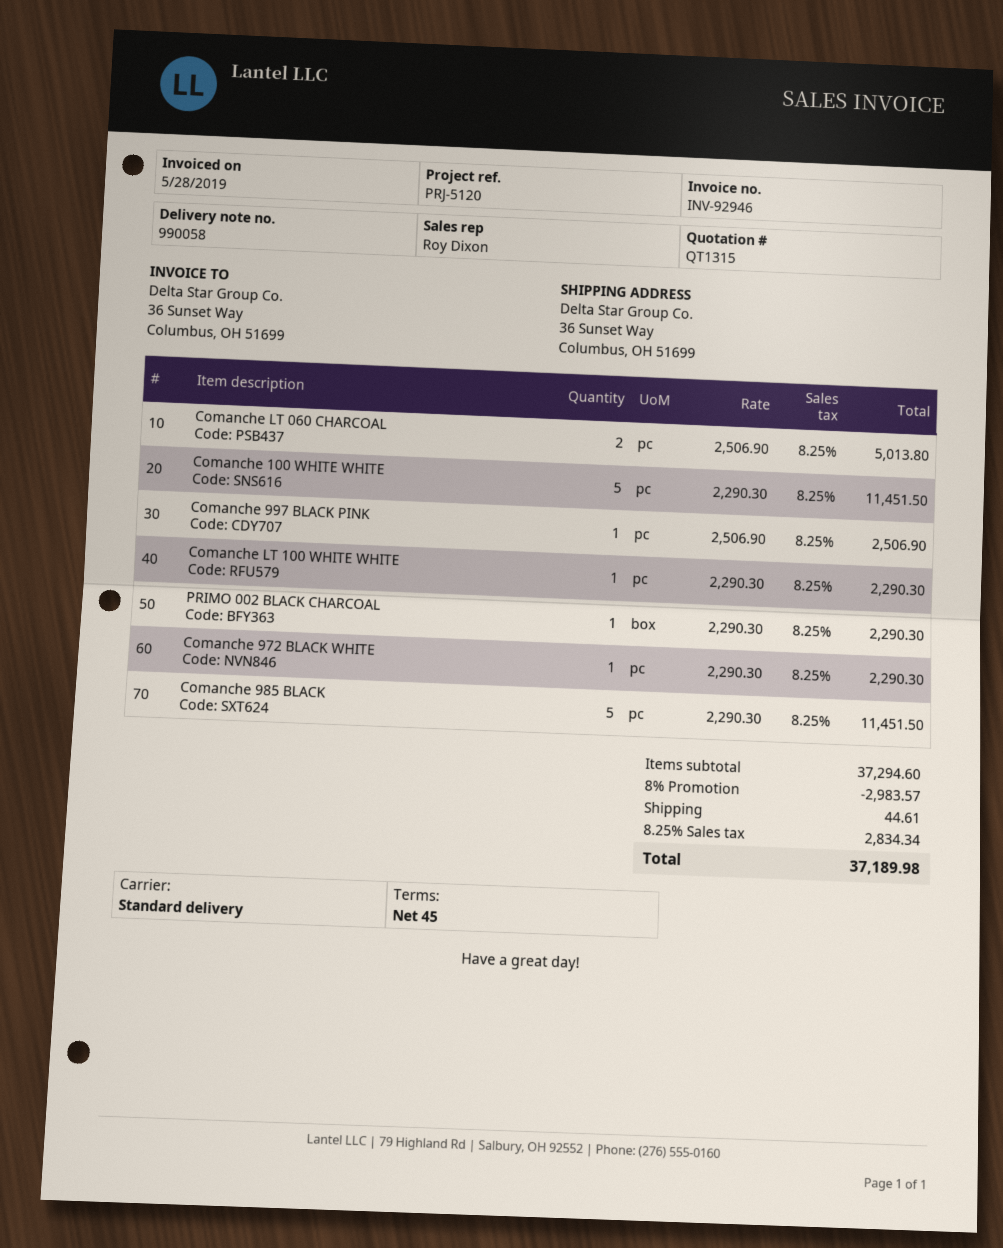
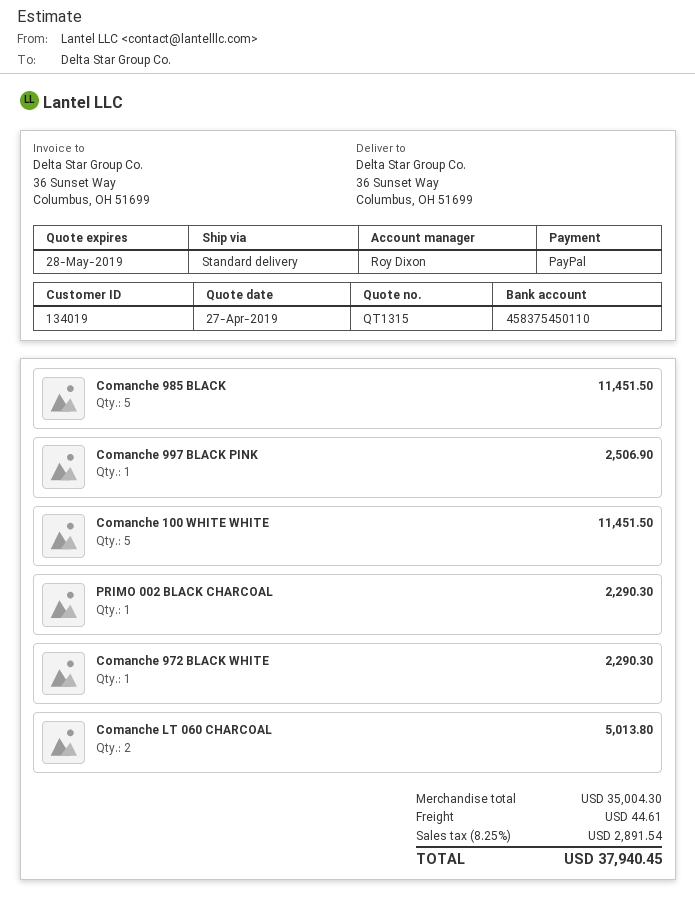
Comanche LT 100 WHITE WHITE: 1 for 2290.30 -> none
subtotal: 37294.60 -> 35004.30
discount: 8% = 2983.57 -> none
tax: 8.25% = 2834.34 -> 8.25% = 2891.54
total: 37189.98 -> 37940.45

